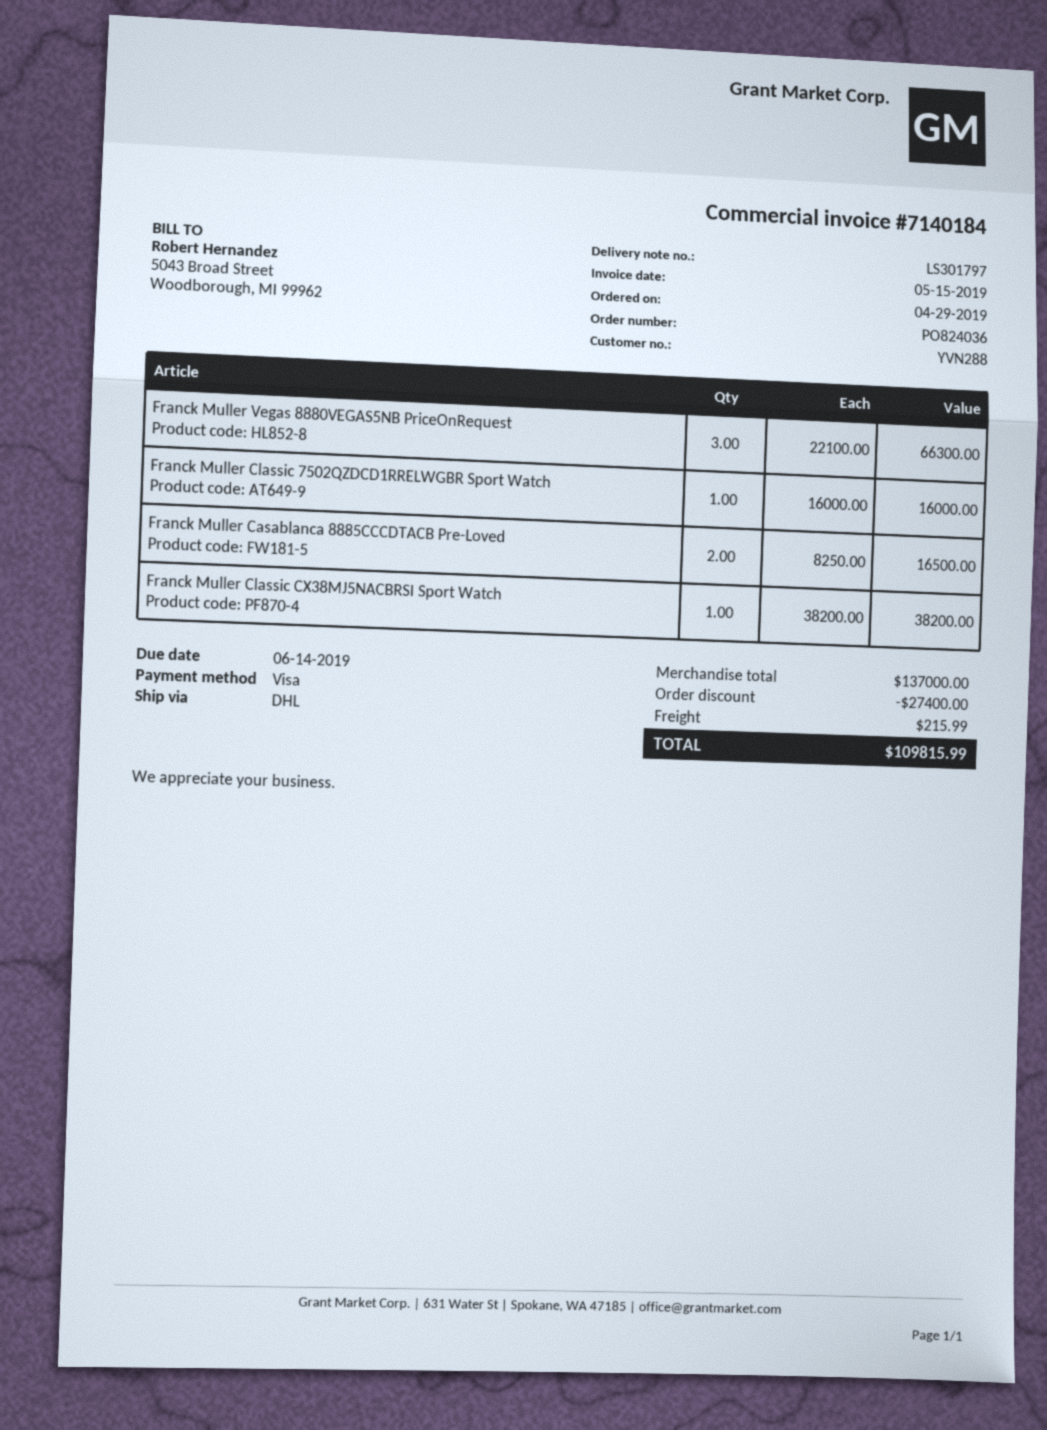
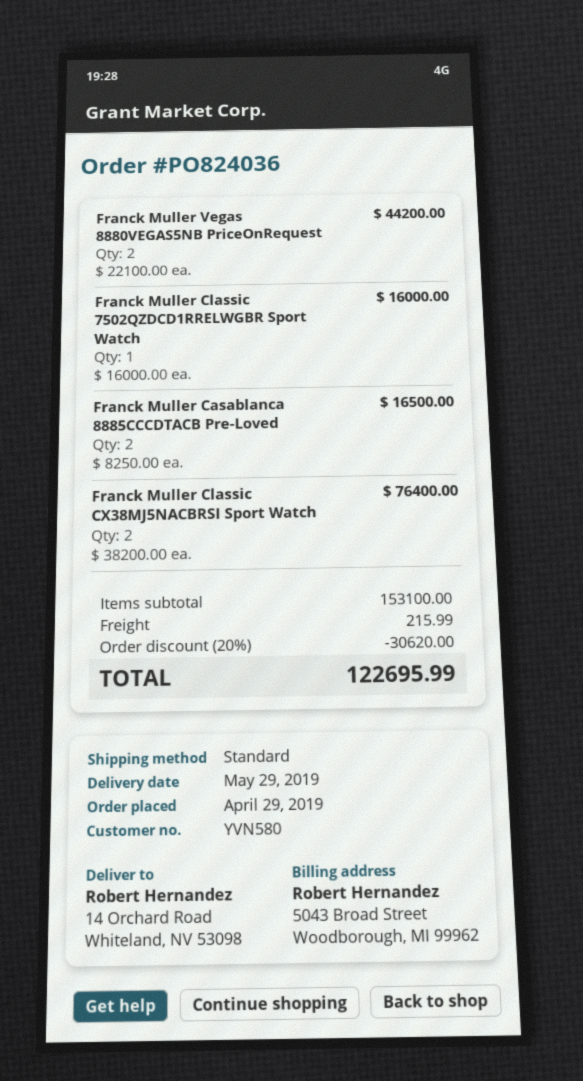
customer number: YVN288 -> YVN580
shipping method: DHL -> standard
Franck Muller Vegas 8880VEGAS5NB PriceOnRequest: 3 x 22100.00 = 66300.00 -> 2 x 22100.00 = 44200.00
Franck Muller Classic CX38MJ5NACBRSI Sport Watch: 1 x 38200.00 = 38200.00 -> 2 x 38200.00 = 76400.00
subtotal: 137000.00 -> 153100.00
discount: 27400.00 -> 30620.00
total: 109815.99 -> 122695.99

